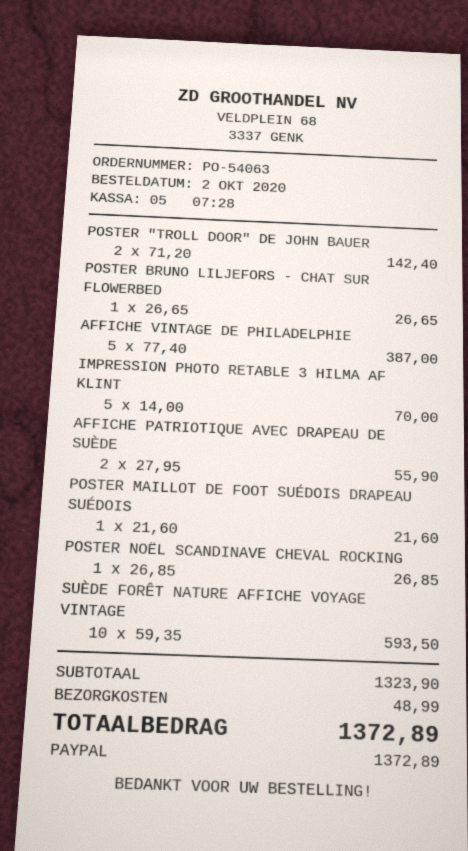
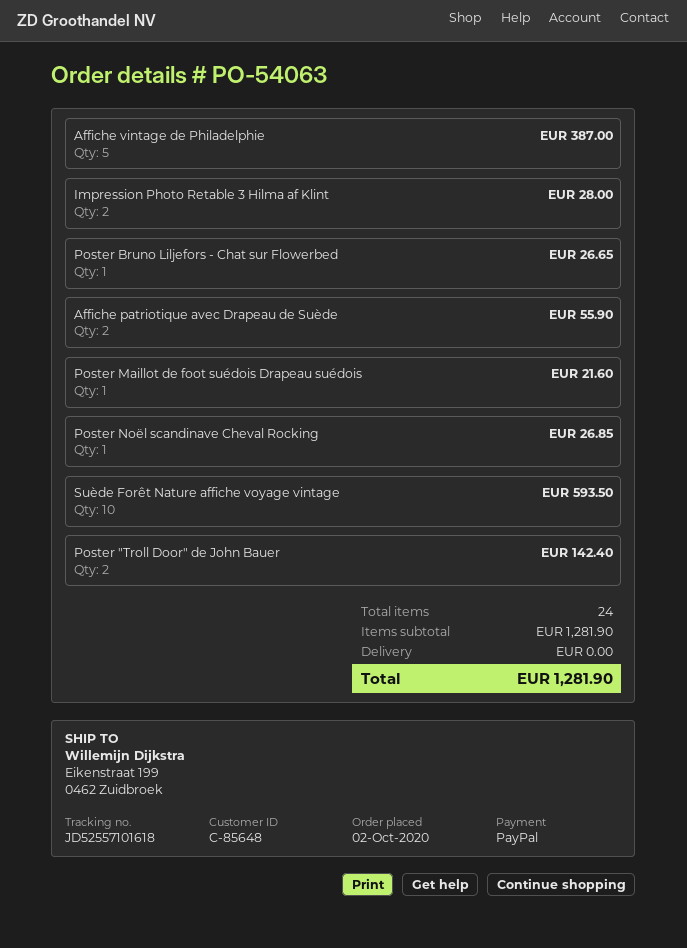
IMPRESSION PHOTO RETABLE 3 HILMA AF KLINT: 5 for 70.00 -> 2 for 28.00
subtotal: 1323.90 -> 1281.90
shipping: 48.99 -> 0.00
total: 1372.89 -> 1281.90

